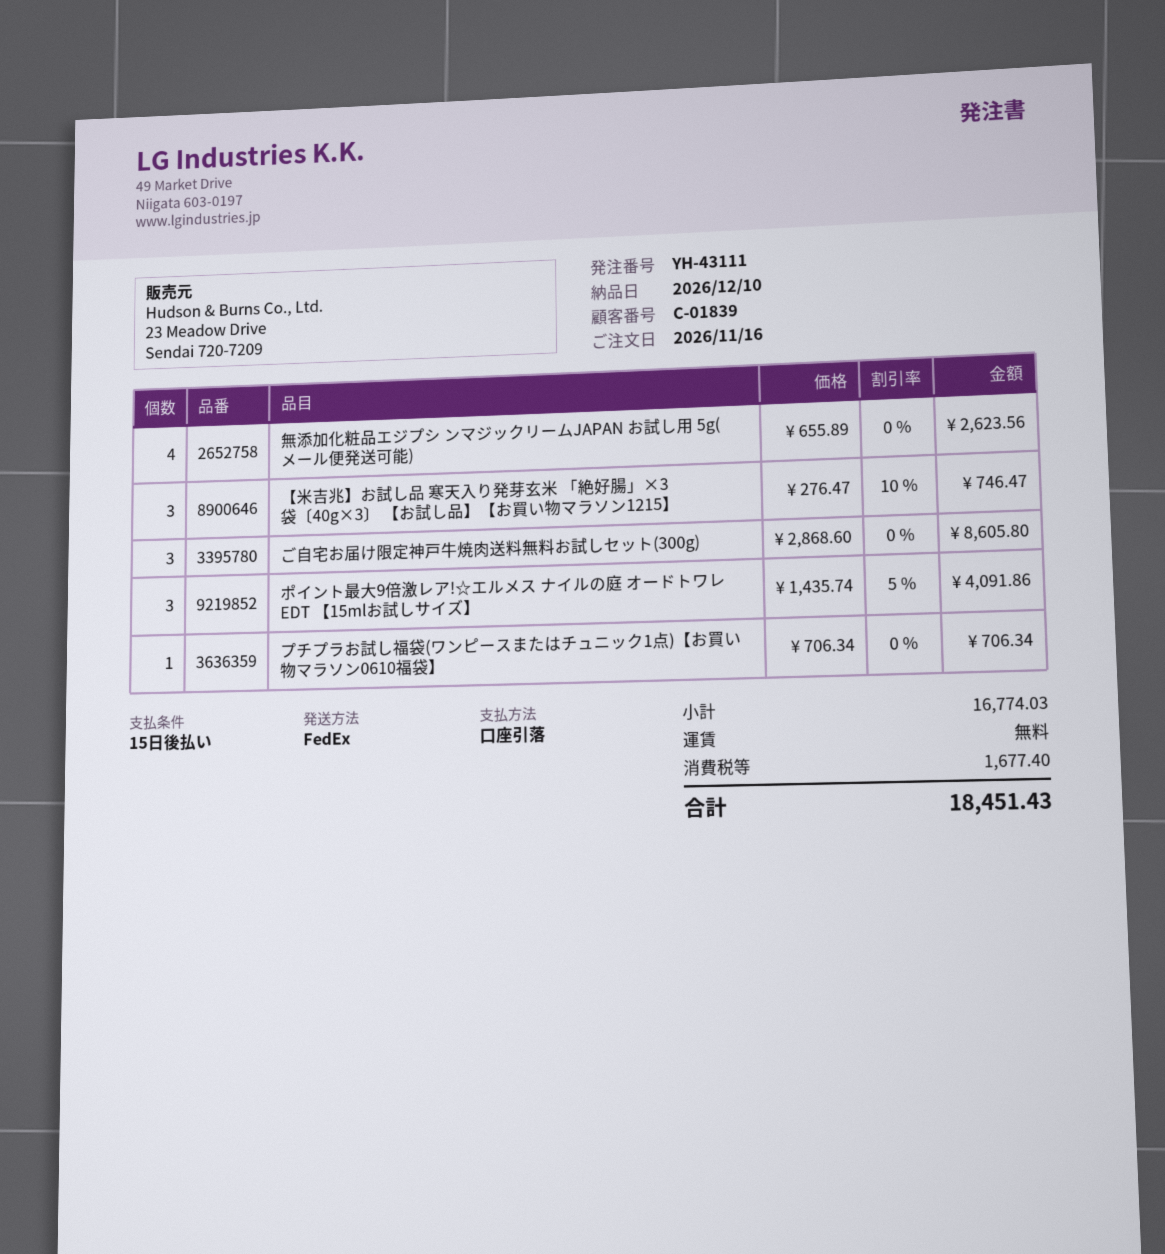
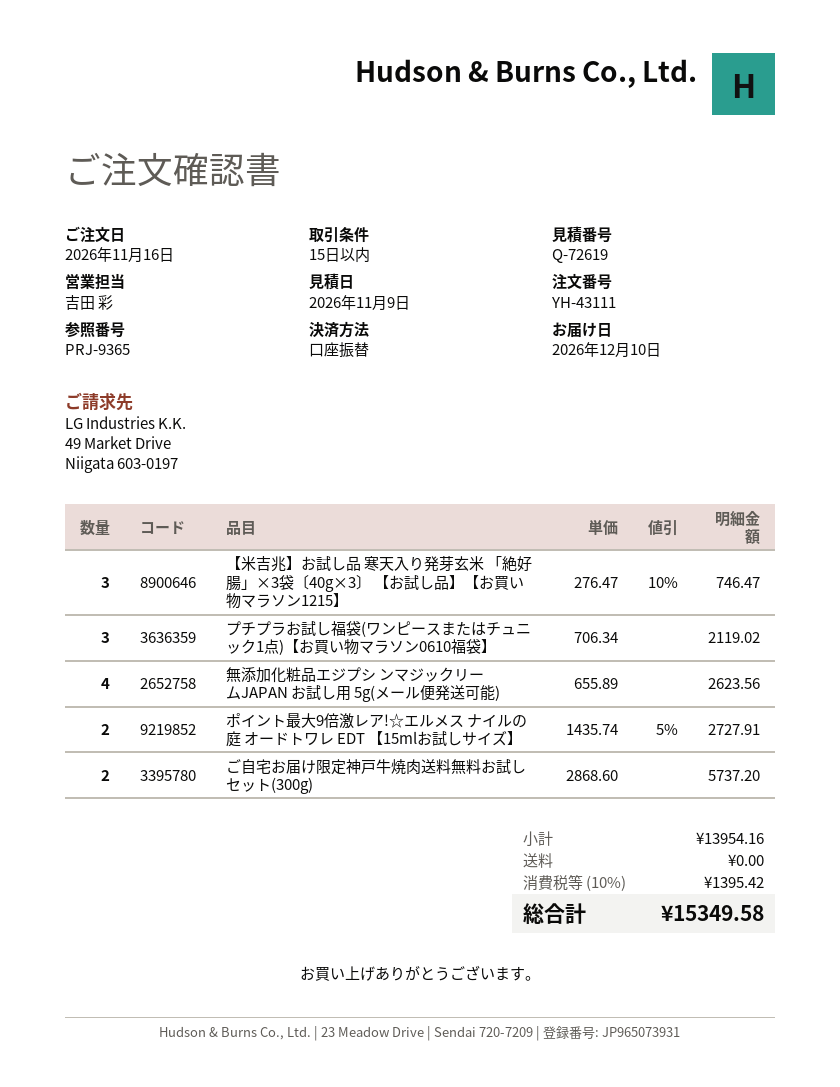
ご自宅お届け限定神戸牛焼肉送料無料お試しセット(300g): 3 x 2868.60 = 8605.80 -> 2 x 2868.60 = 5737.20
ポイント最大9倍激レア!☆エルメス ナイルの庭 オードトワレ EDT 【15mlお試しサイズ】: 3 x 1435.74 - 5% = 4091.86 -> 2 x 1435.74 - 5% = 2727.91
プチプラお試し福袋(ワンピースまたはチュニック1点)【お買い物マラソン0610福袋】: 1 x 706.34 = 706.34 -> 3 x 706.34 = 2119.02
subtotal: 16774.03 -> 13954.16
tax: 1677.40 -> 1395.42
total: 18451.43 -> 15349.58

